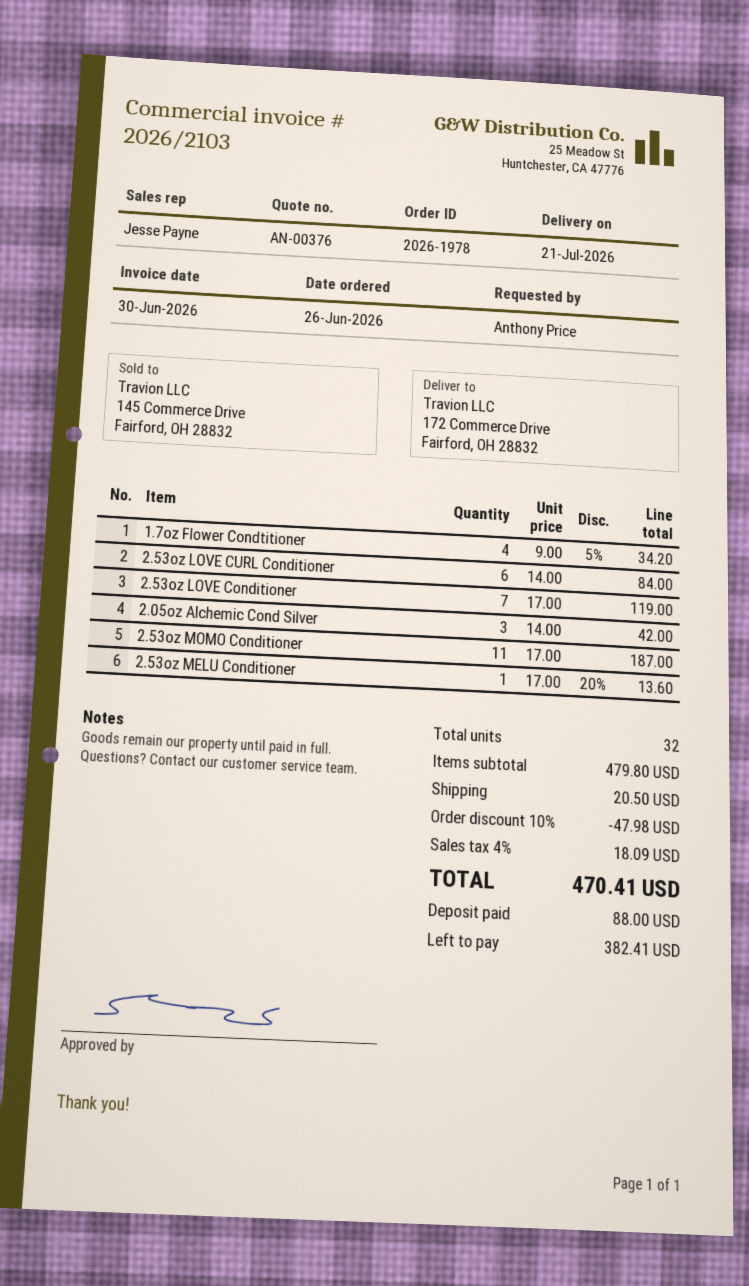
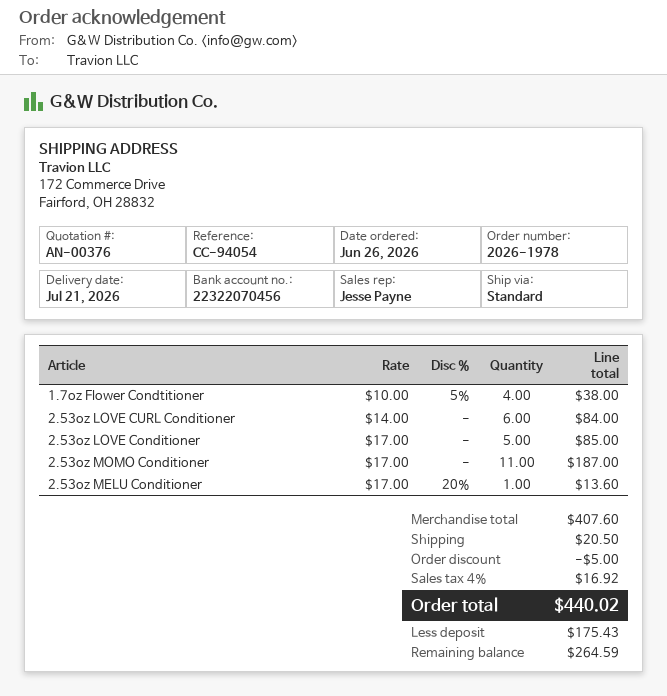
1.7oz Flower Condtitioner: 4 x 9.00 - 5% = 34.20 -> 4 x 10.00 - 5% = 38.00
2.53oz LOVE Conditioner: 7 x 17.00 = 119.00 -> 5 x 17.00 = 85.00
2.05oz Alchemic Cond Silver: 3 x 14.00 = 42.00 -> none
subtotal: 479.80 -> 407.60
discount: 47.98 -> 5.00
tax: 4% = 18.09 -> 4% = 16.92
total: 470.41 -> 440.02
deposit: 88.00 -> 175.43
balance: 382.41 -> 264.59

